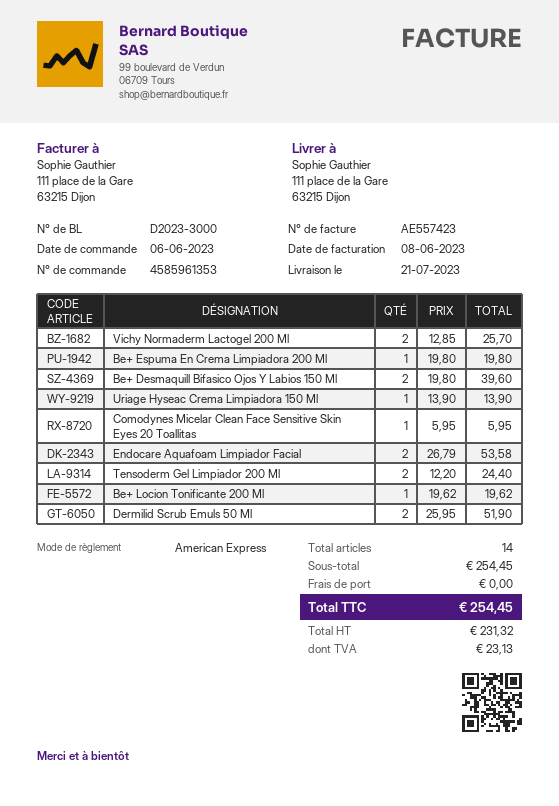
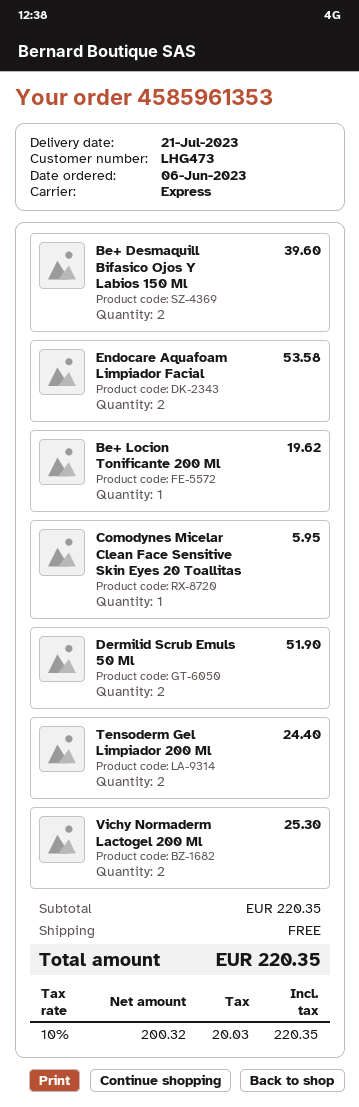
Vichy Normaderm Lactogel 200 Ml: 2 for 25.70 -> 2 for 25.30
Be+ Espuma En Crema Limpiadora 200 Ml: 1 for 19.80 -> none
Uriage Hyseac Crema Limpiadora 150 Ml: 1 for 13.90 -> none
subtotal: 254.45 -> 220.35
net: 231.32 -> 200.32
tax: 23.13 -> 20.03
total: 254.45 -> 220.35

